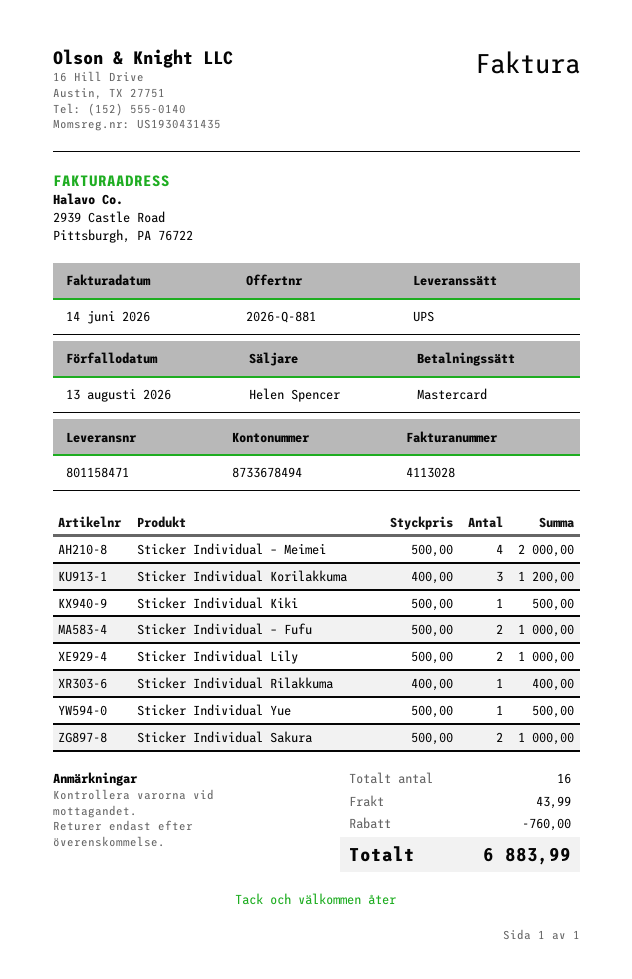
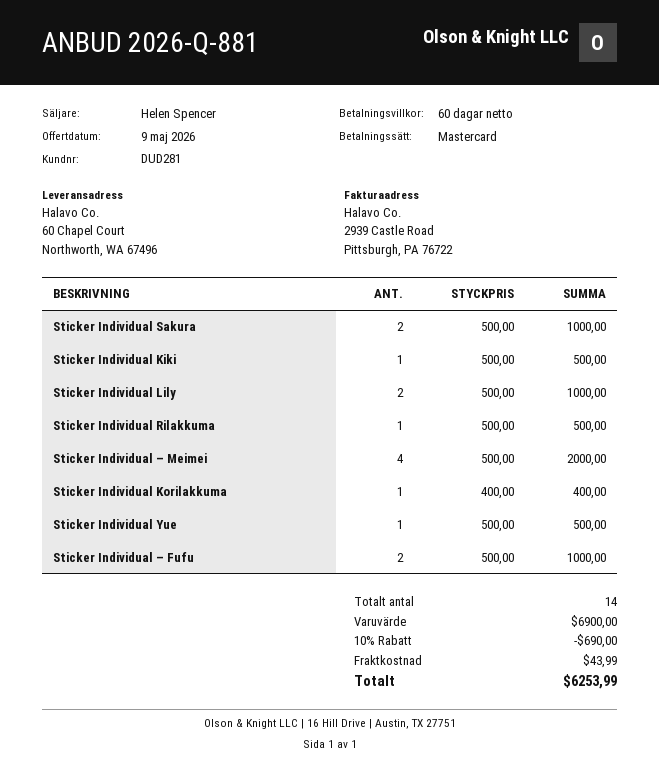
Sticker Individual Korilakkuma: 3 x 400.00 = 1200.00 -> 1 x 400.00 = 400.00
Sticker Individual Rilakkuma: 1 x 400.00 = 400.00 -> 1 x 500.00 = 500.00
total quantity: 16 -> 14
discount: 760.00 -> 690.00
total: 6883.99 -> 6253.99

